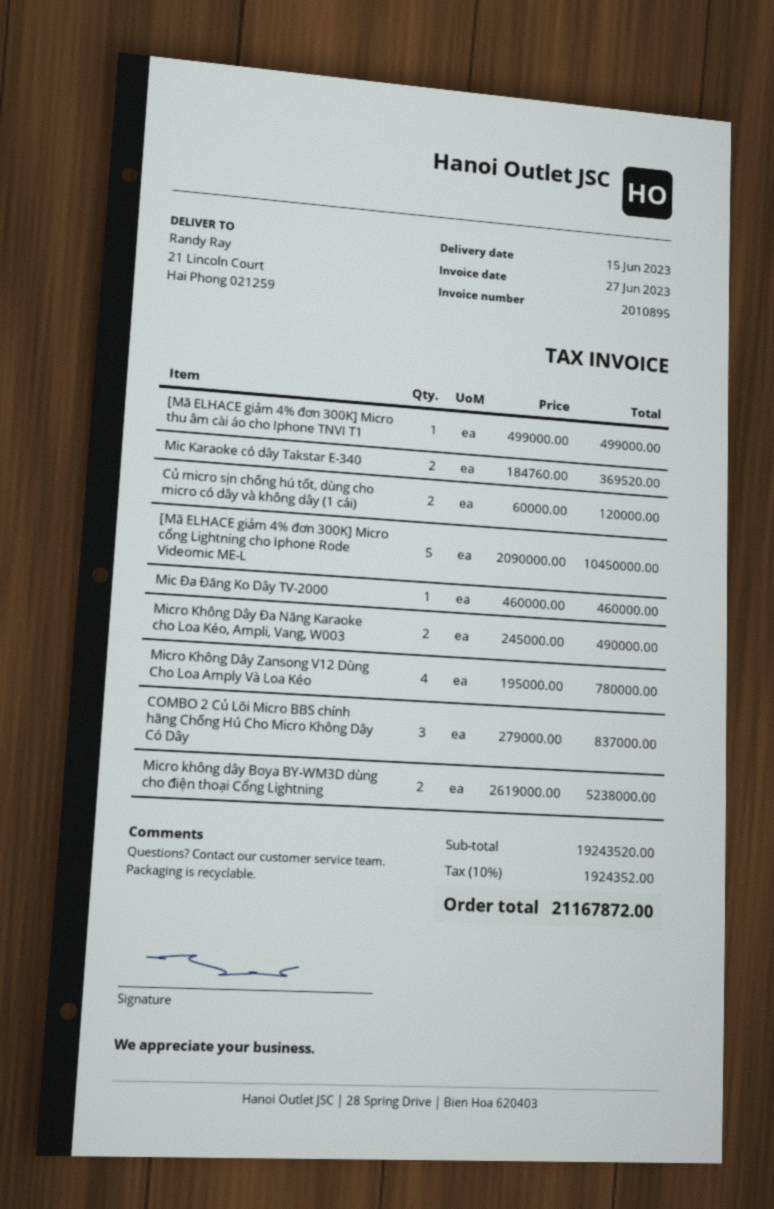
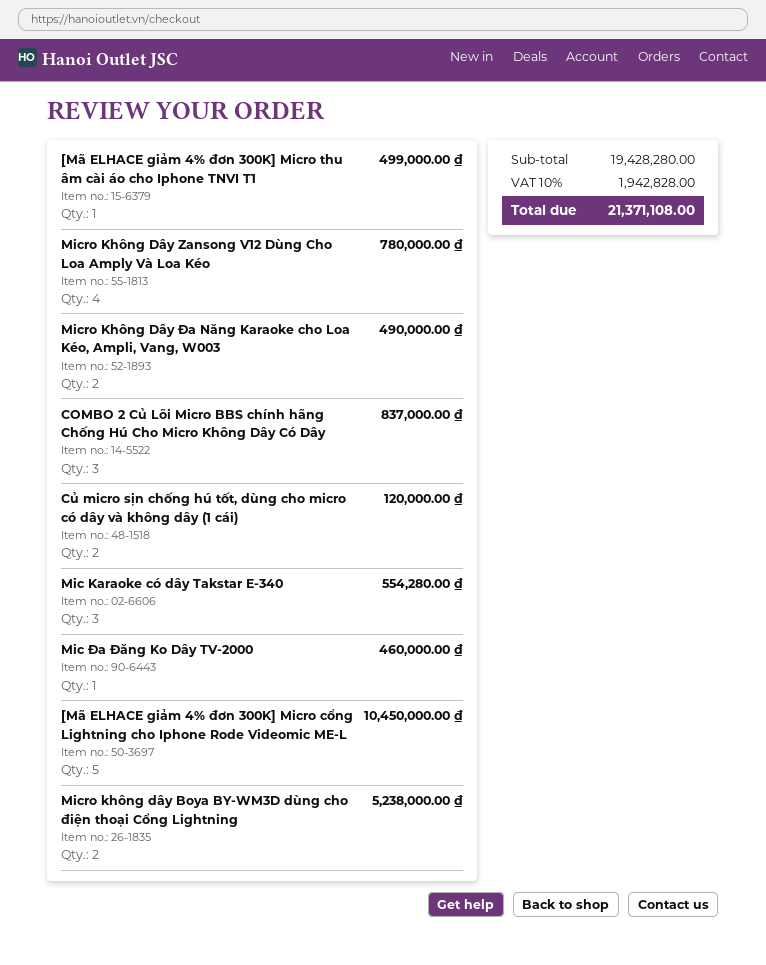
Mic Karaoke có dây Takstar E-340: 2 for 369520.00 -> 3 for 554280.00
subtotal: 19243520.00 -> 19428280.00
tax: 10% = 1924352.00 -> 10% = 1942828.00
total: 21167872.00 -> 21371108.00

